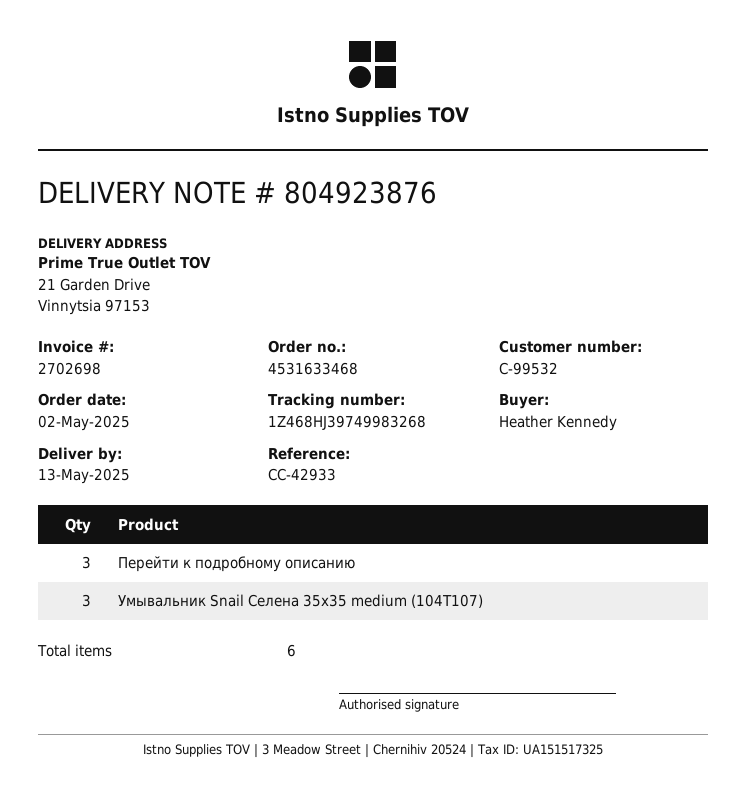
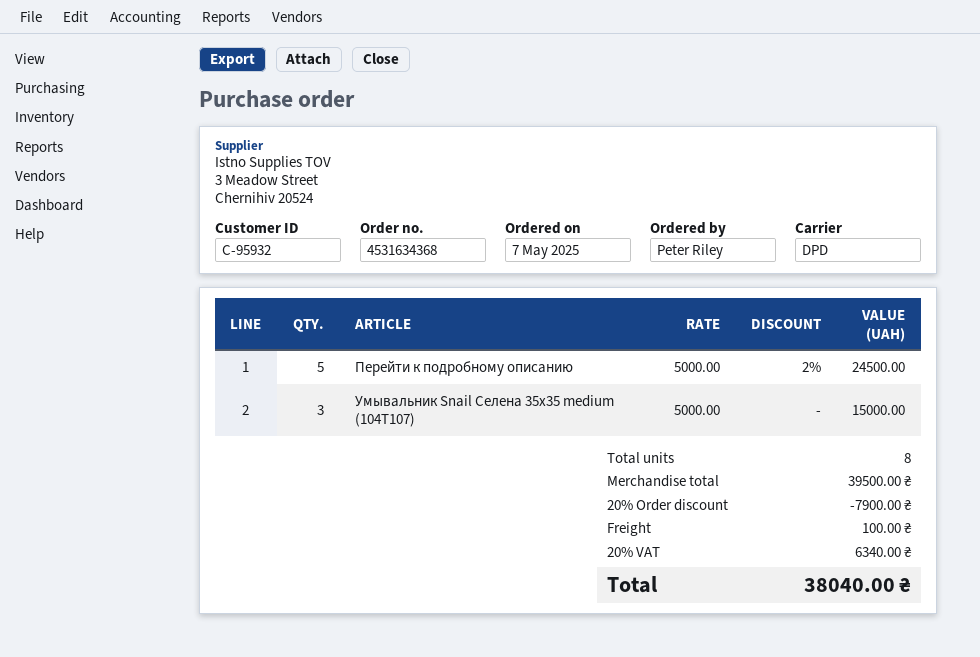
order number: 4531633468 -> 4531634368
order date: 2025-05-02 -> 2025-05-07
customer number: C-99532 -> C-95932
ordered by: Heather Kennedy -> Peter Riley
Перейти к подробному описанию: 3 -> 5
total quantity: 6 -> 8

